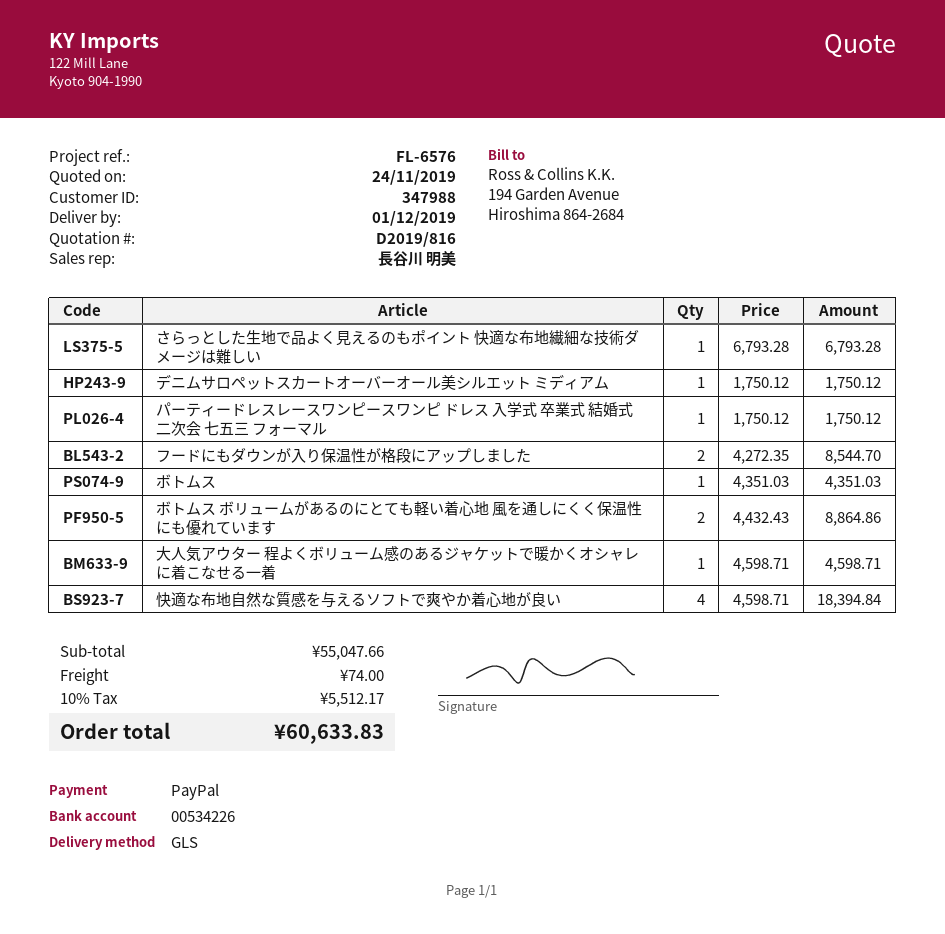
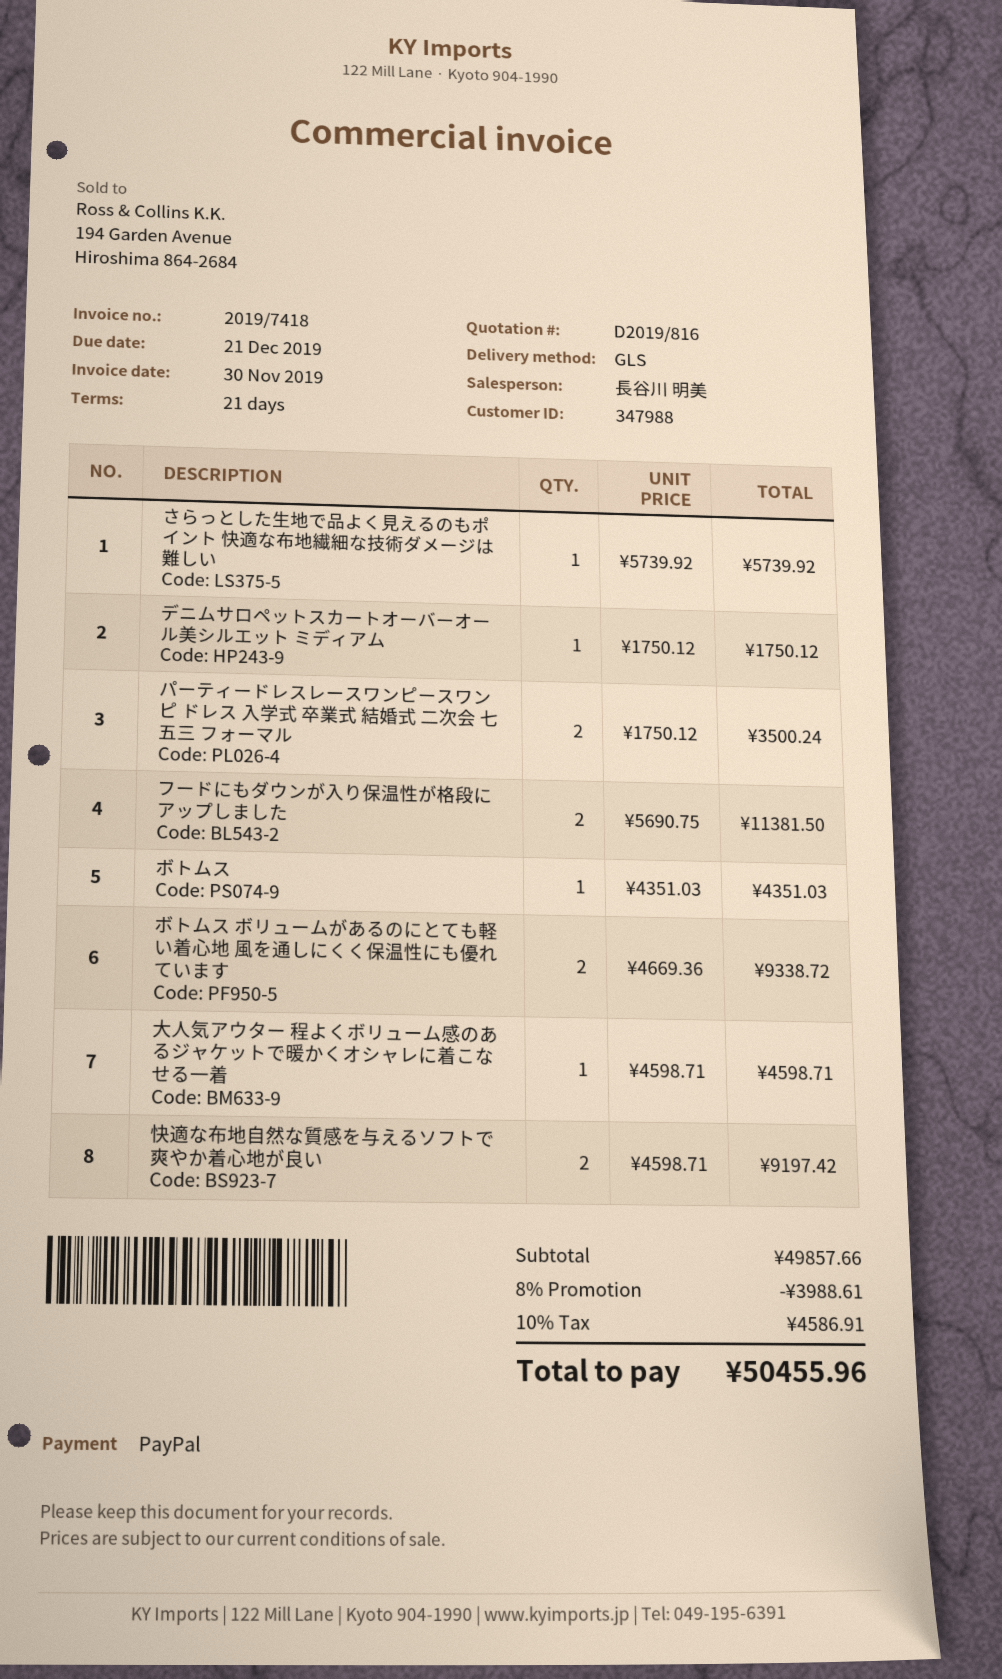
さらっとした生地で品よく見えるのもポイント 快適な布地繊細な技術ダメージは難しい: 1 x 6793.28 = 6793.28 -> 1 x 5739.92 = 5739.92
パーティードレスレースワンピースワンピ ドレス 入学式 卒業式 結婚式 二次会 七五三 フォーマル: 1 x 1750.12 = 1750.12 -> 2 x 1750.12 = 3500.24
フードにもダウンが入り保温性が格段にアップしました: 2 x 4272.35 = 8544.70 -> 2 x 5690.75 = 11381.50
ボトムス ボリュームがあるのにとても軽い着心地 風を通しにくく保温性にも優れています: 2 x 4432.43 = 8864.86 -> 2 x 4669.36 = 9338.72
快適な布地自然な質感を与えるソフトで爽やか着心地が良い: 4 x 4598.71 = 18394.84 -> 2 x 4598.71 = 9197.42
subtotal: 55047.66 -> 49857.66
discount: none -> 8% = 3988.61
shipping: 74.00 -> none
tax: 10% = 5512.17 -> 10% = 4586.91
total: 60633.83 -> 50455.96

